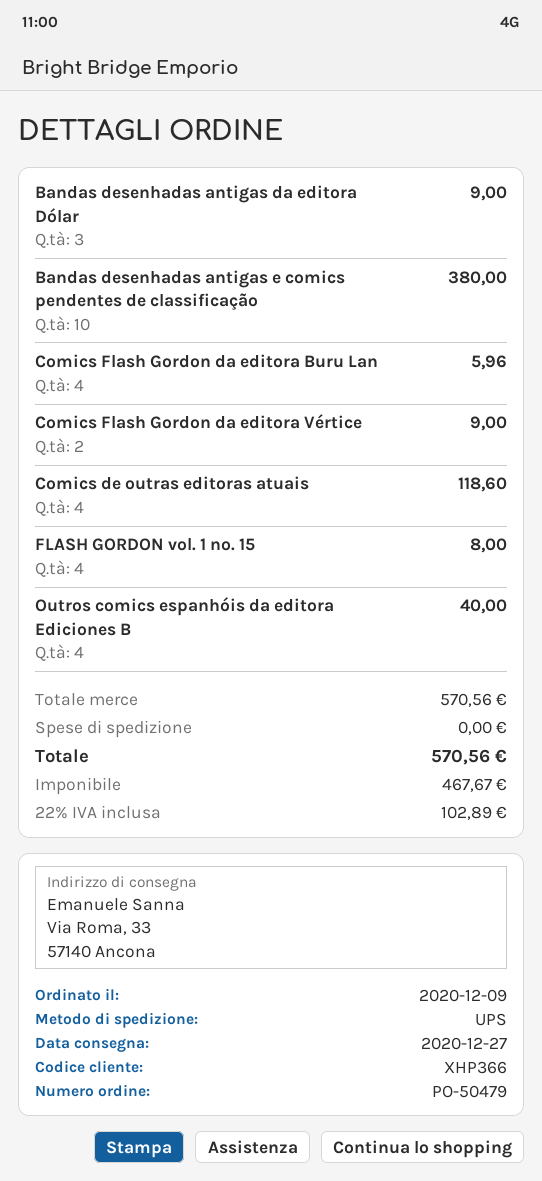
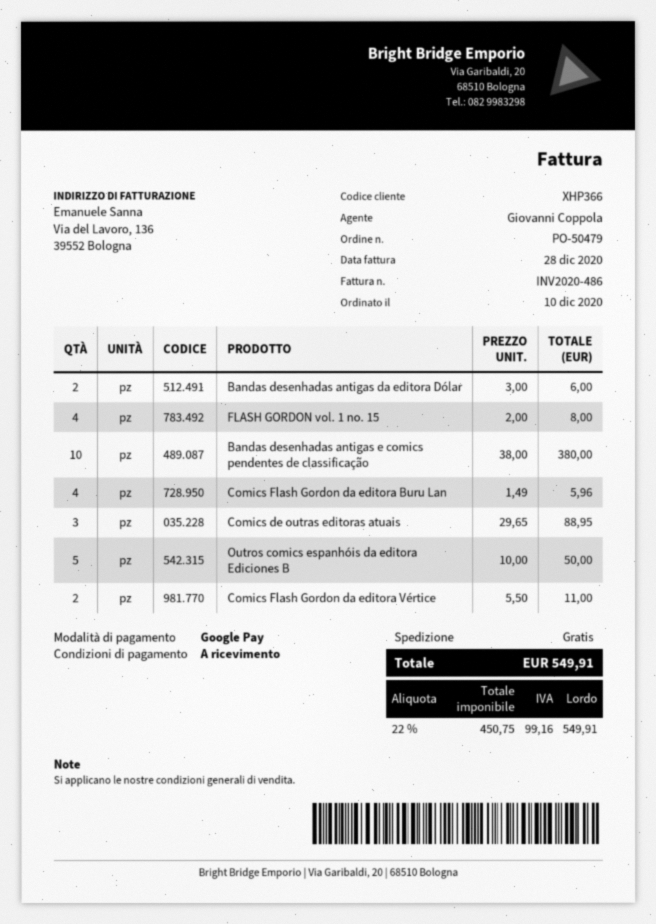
order date: 2020-12-09 -> 2020-12-10
Bandas desenhadas antigas da editora Dólar: 3 for 9.00 -> 2 for 6.00
Comics Flash Gordon da editora Vértice: 2 for 9.00 -> 2 for 11.00
Comics de outras editoras atuais: 4 for 118.60 -> 3 for 88.95
Outros comics espanhóis da editora Ediciones B: 4 for 40.00 -> 5 for 50.00
net: 467.67 -> 450.75
tax: 22% = 102.89 -> 22% = 99.16
total: 570.56 -> 549.91

